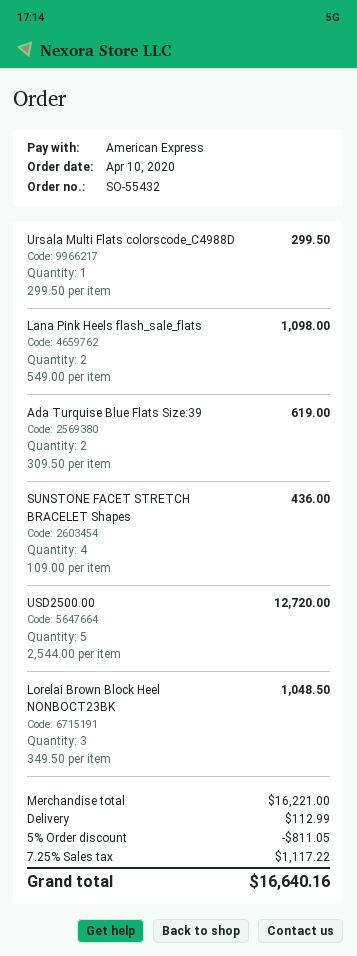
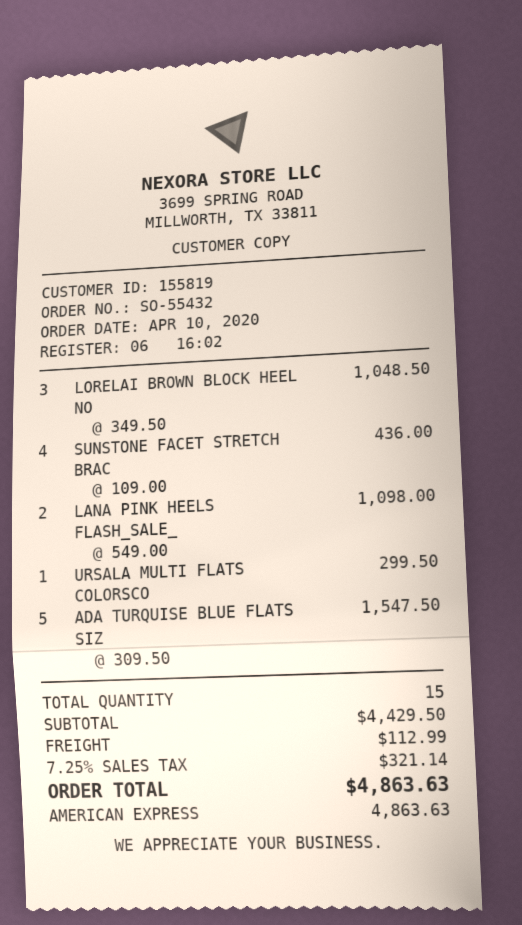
Ada Turquise Blue Flats Size:39: 2 x 309.50 = 619.00 -> 5 x 309.50 = 1547.50
USD2500.00: 5 x 2544.00 = 12720.00 -> none
subtotal: 16221.00 -> 4429.50
discount: 5% = 811.05 -> none
tax: 7.25% = 1117.22 -> 7.25% = 321.14
total: 16640.16 -> 4863.63

